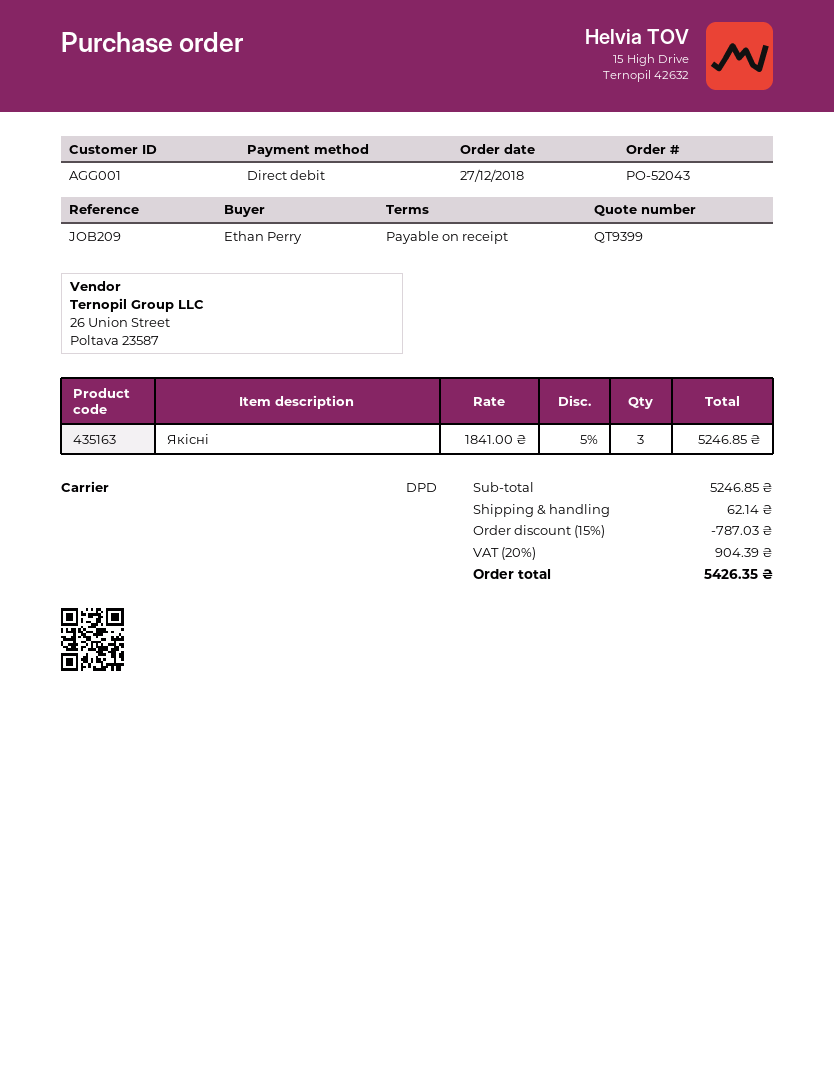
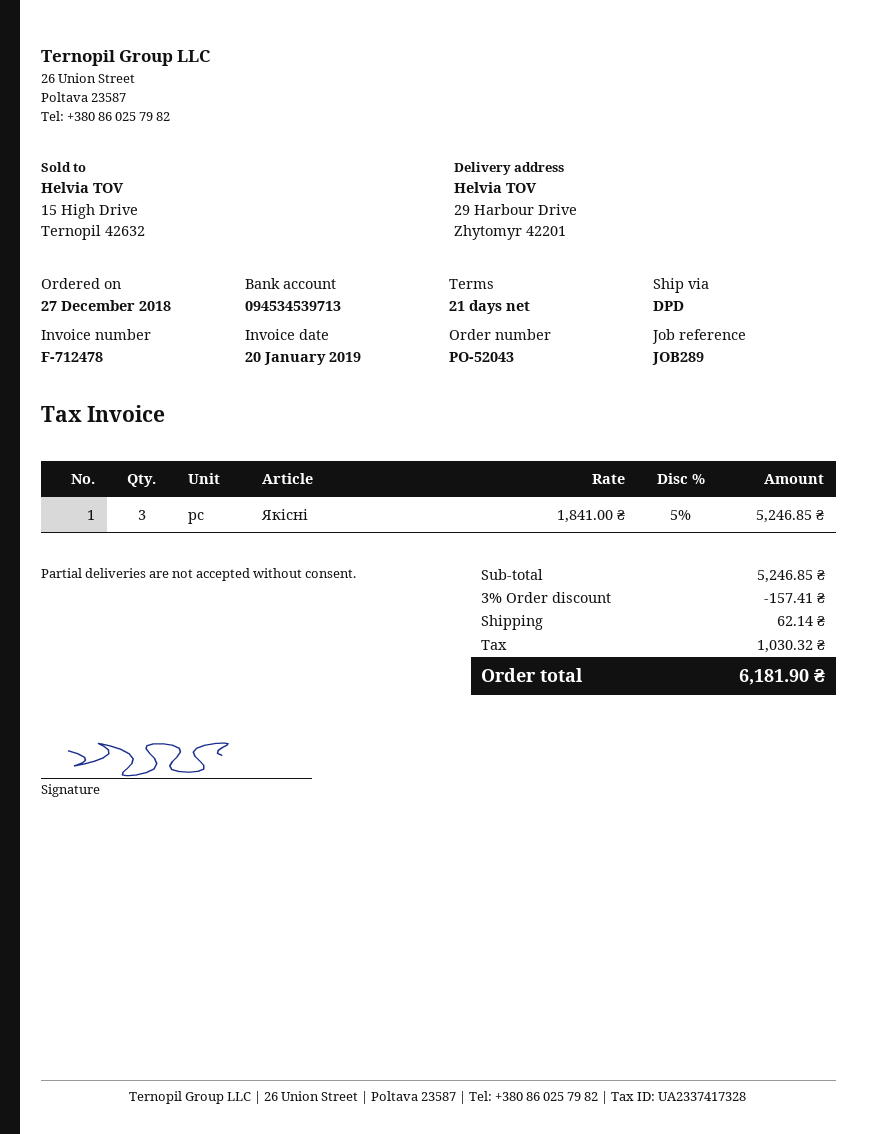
payment terms: on receipt -> 21 days
reference: JOB209 -> JOB289
discount: 15% = 787.03 -> 3% = 157.41
tax: 904.39 -> 1030.32
total: 5426.35 -> 6181.90

